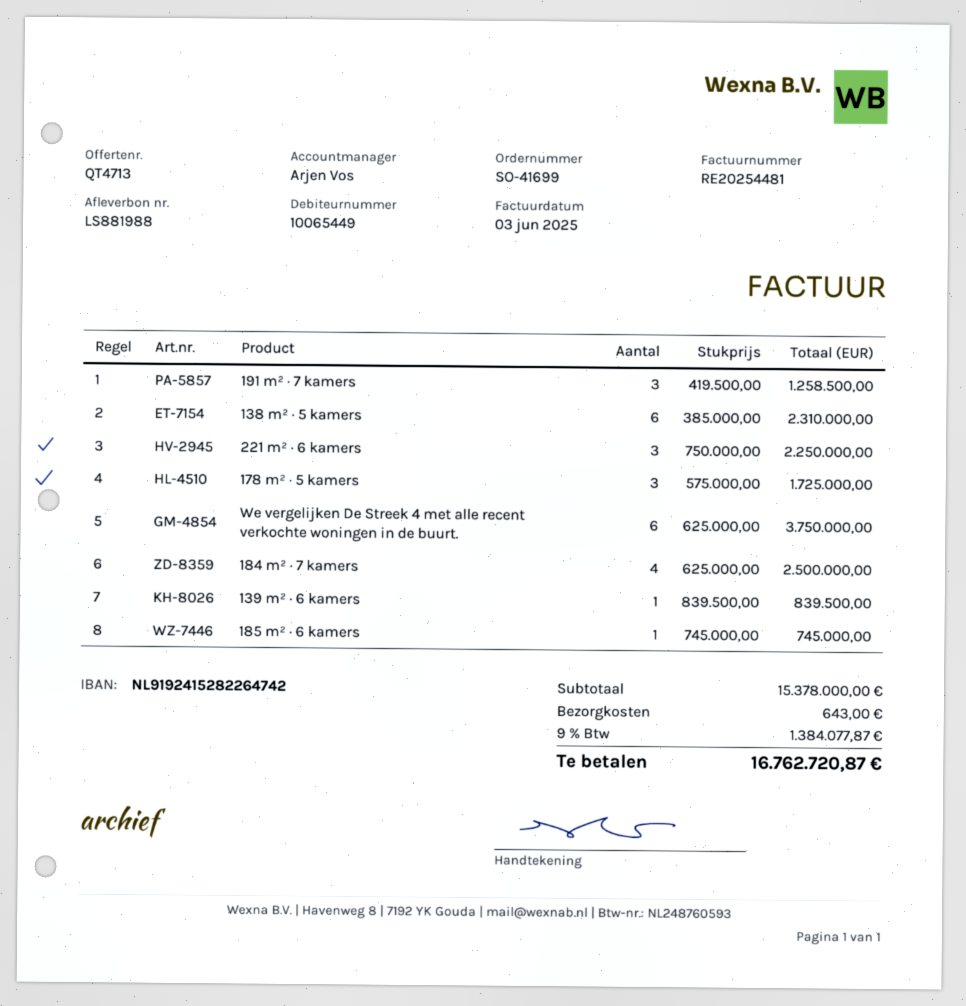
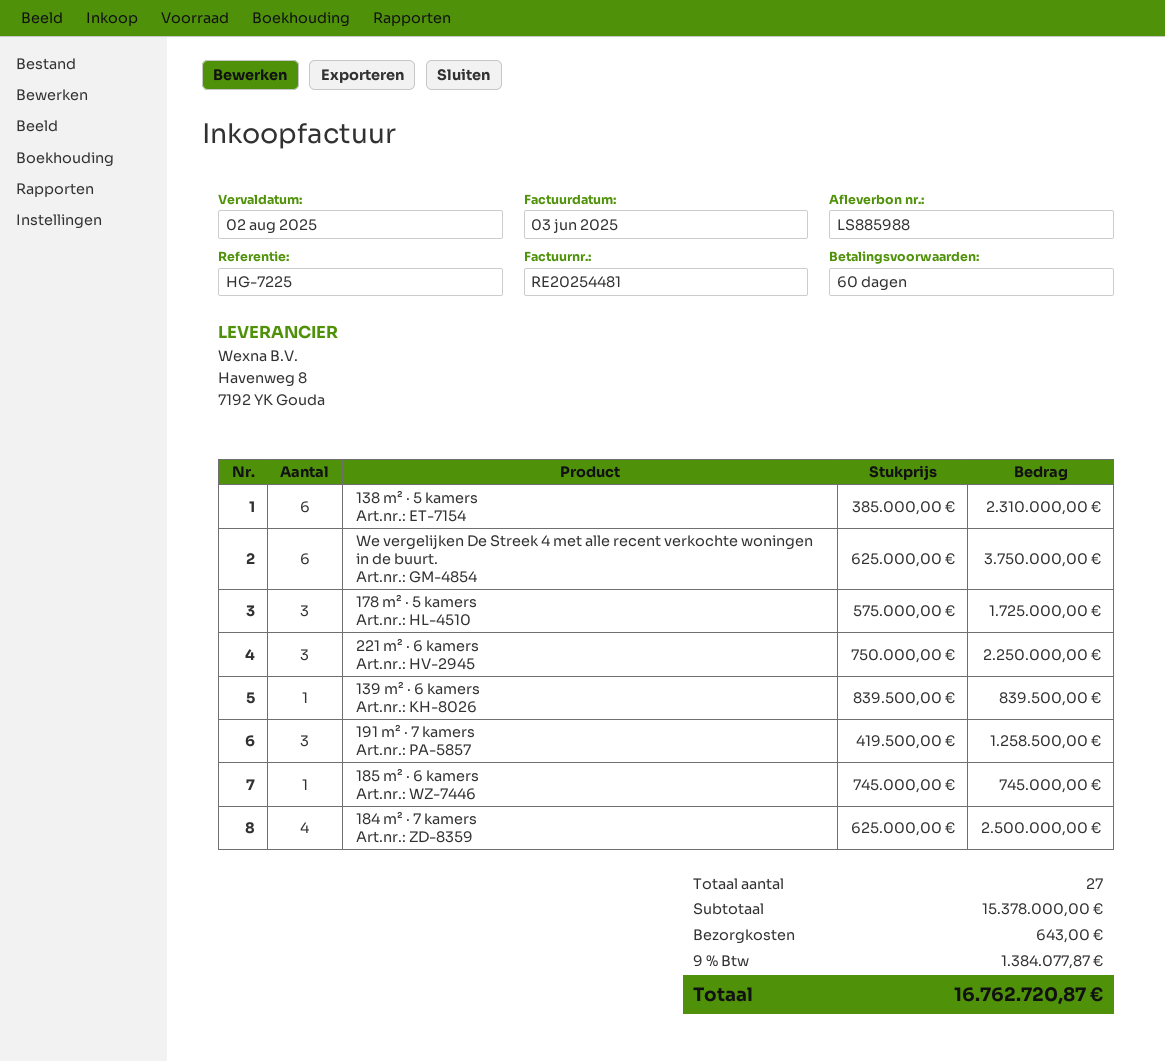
delivery note number: LS881988 -> LS885988

